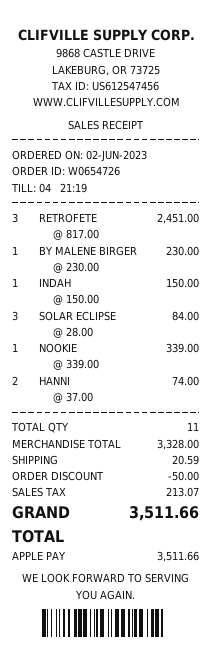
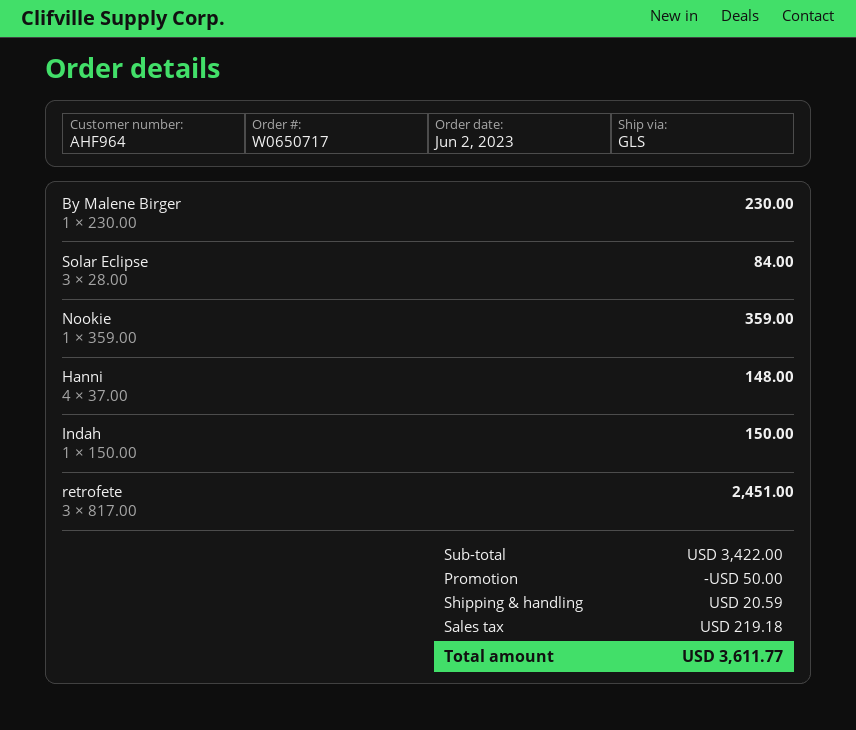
order number: W0654726 -> W0650717
NOOKIE: 1 x 339.00 = 339.00 -> 1 x 359.00 = 359.00
HANNI: 2 x 37.00 = 74.00 -> 4 x 37.00 = 148.00
subtotal: 3328.00 -> 3422.00
tax: 213.07 -> 219.18
total: 3511.66 -> 3611.77

